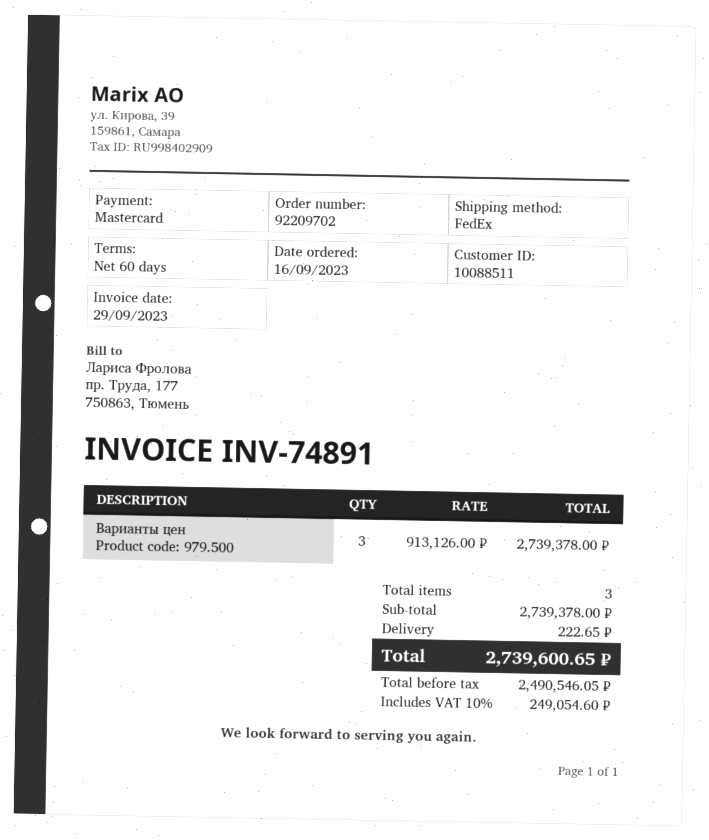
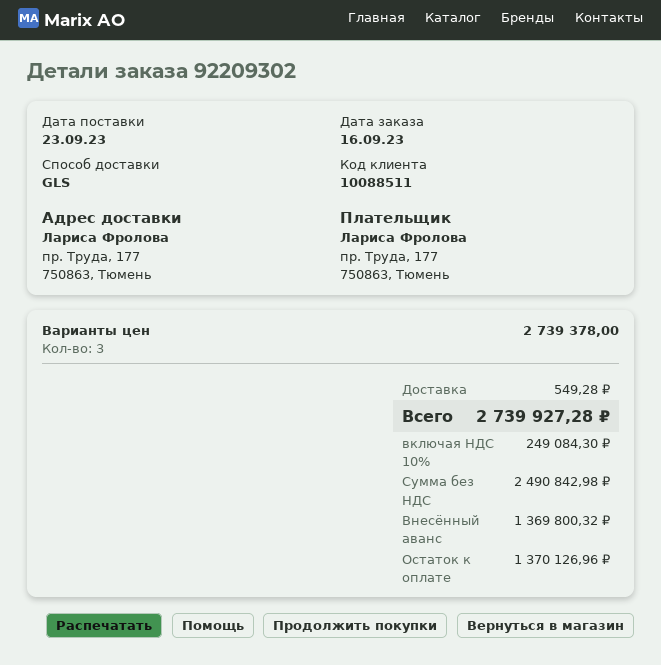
order number: 92209702 -> 92209302
shipping method: FedEx -> GLS
shipping: 222.65 -> 549.28
net: 2490546.05 -> 2490842.98
tax: 10% = 249054.60 -> 10% = 249084.30
total: 2739600.65 -> 2739927.28

